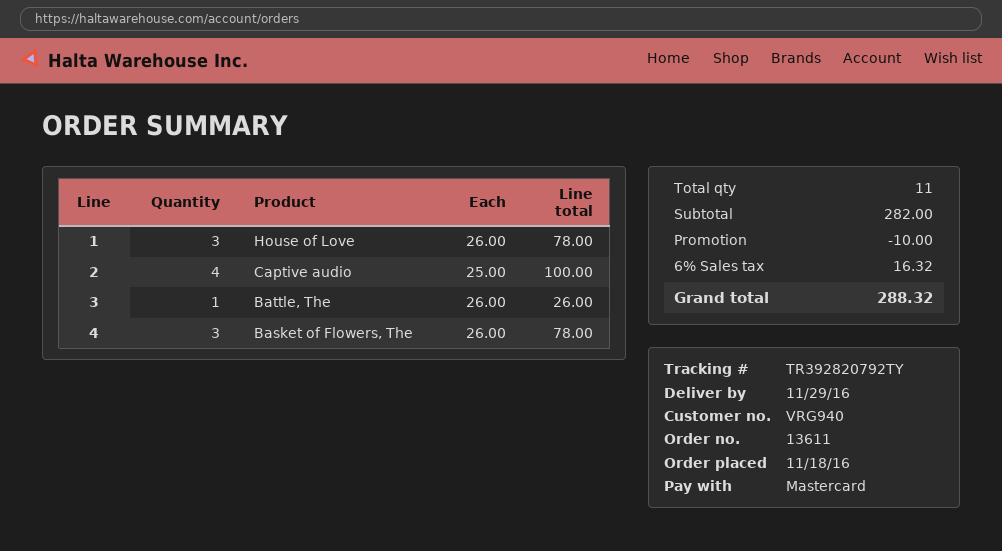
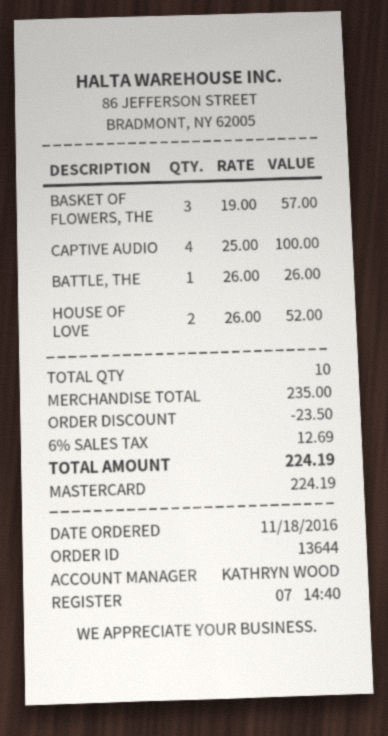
order number: 13611 -> 13644
House of Love: 3 x 26.00 = 78.00 -> 2 x 26.00 = 52.00
Basket of Flowers, The: 3 x 26.00 = 78.00 -> 3 x 19.00 = 57.00
total quantity: 11 -> 10
subtotal: 282.00 -> 235.00
discount: 10.00 -> 23.50
tax: 6% = 16.32 -> 6% = 12.69
total: 288.32 -> 224.19

